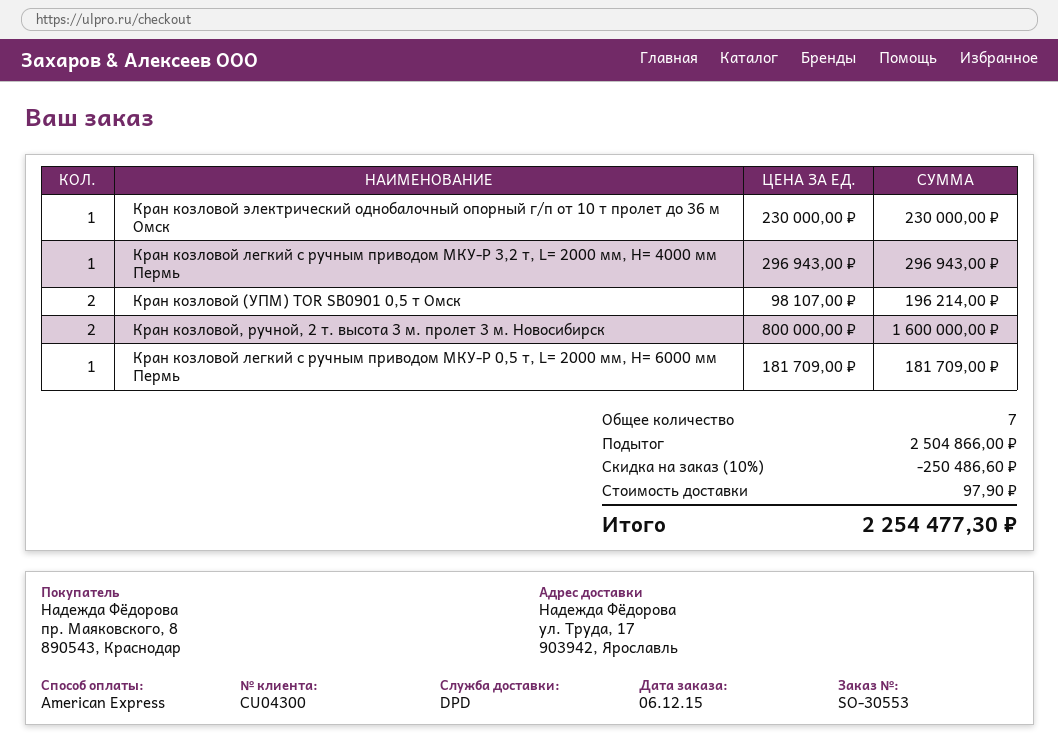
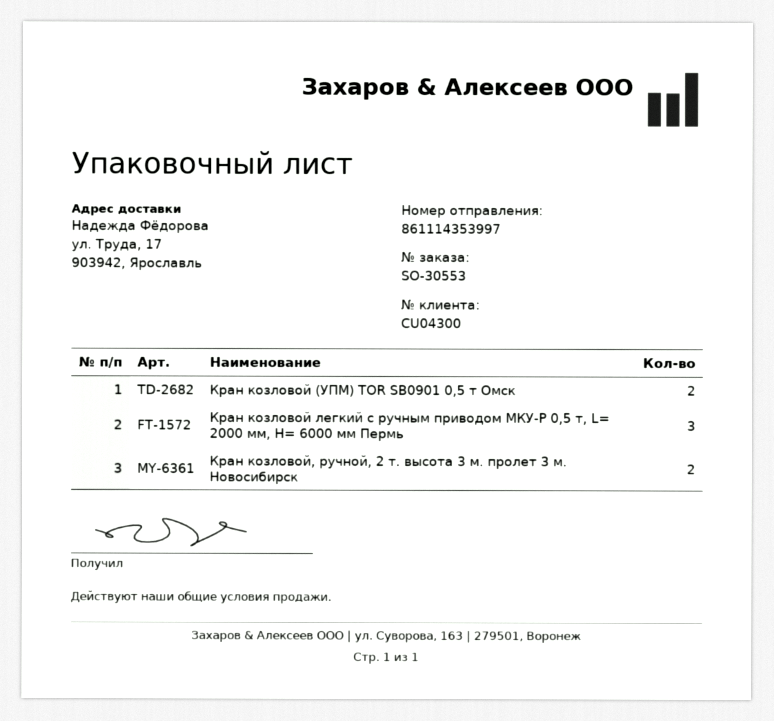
Кран козловой электрический однобалочный опорный г/п от 10 т пролет до 36 м Омск: 1 -> none
Кран козловой легкий с ручным приводом МКУ-Р 3,2 т, L= 2000 мм, Н= 4000 мм Пермь: 1 -> none
Кран козловой легкий с ручным приводом МКУ-Р 0,5 т, L= 2000 мм, Н= 6000 мм Пермь: 1 -> 3

